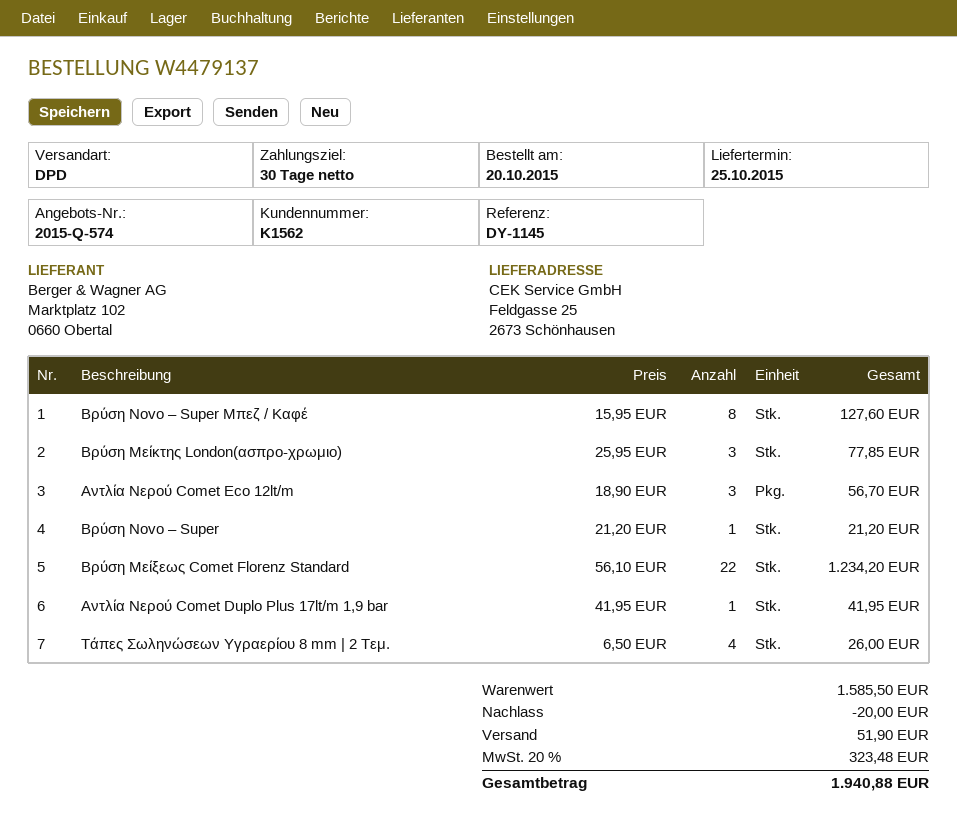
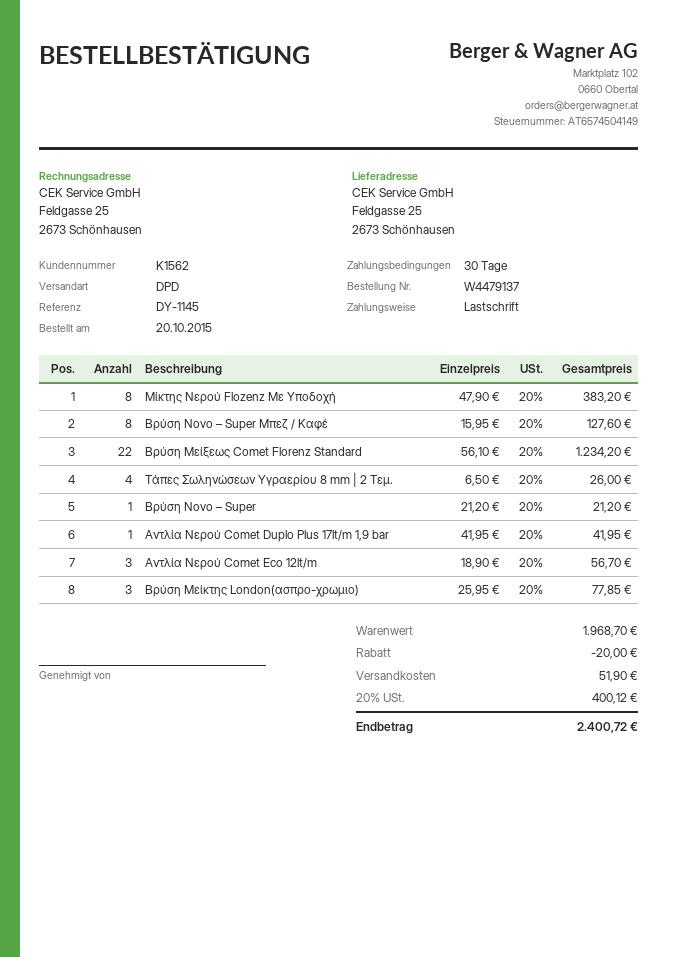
Μίκτης Νερού Flozenz Με Υποδοχή: none -> 8 x 47.90 = 383.20
subtotal: 1585.50 -> 1968.70
tax: 20% = 323.48 -> 20% = 400.12
total: 1940.88 -> 2400.72

